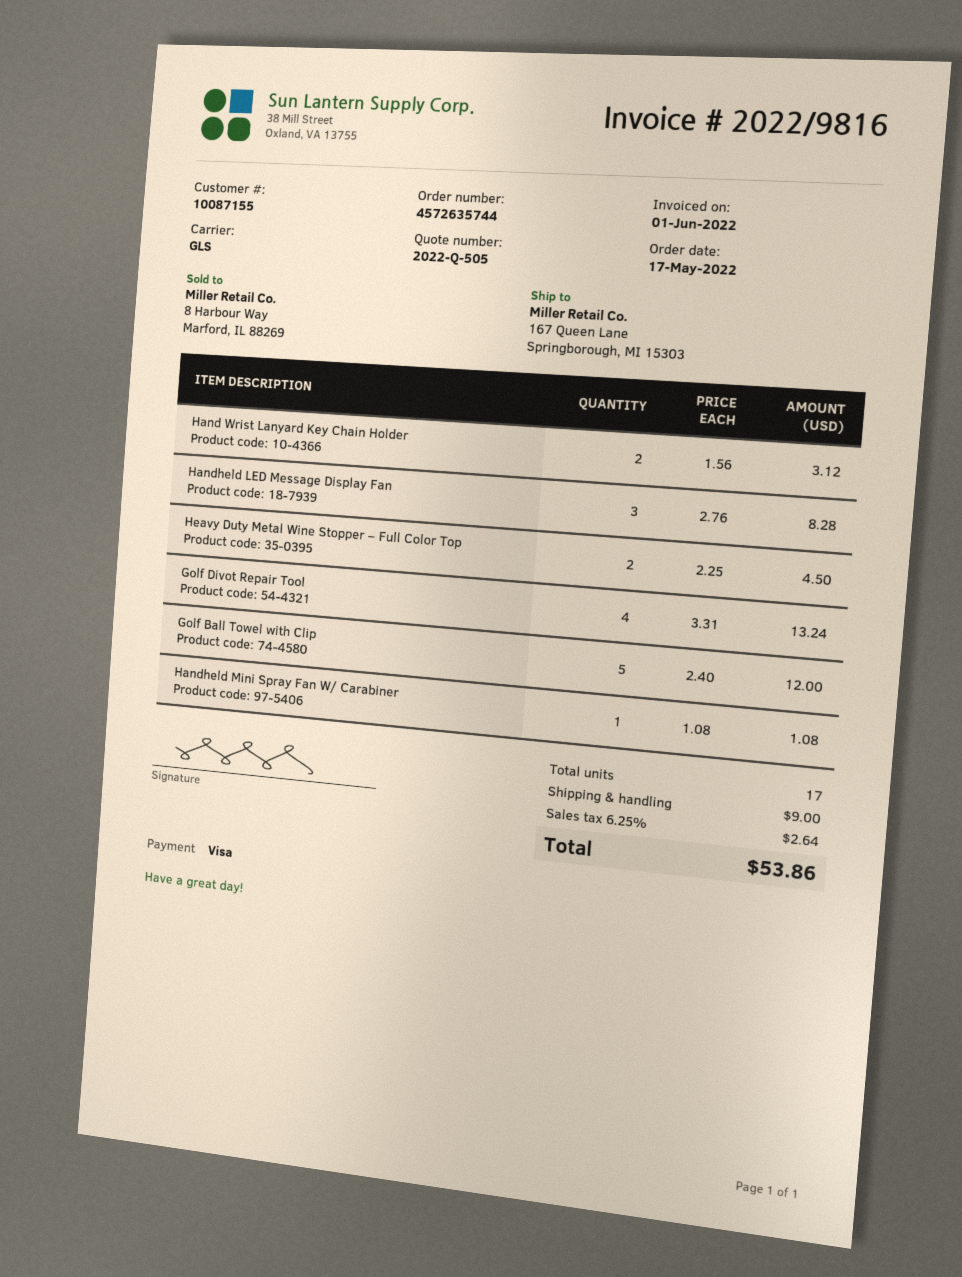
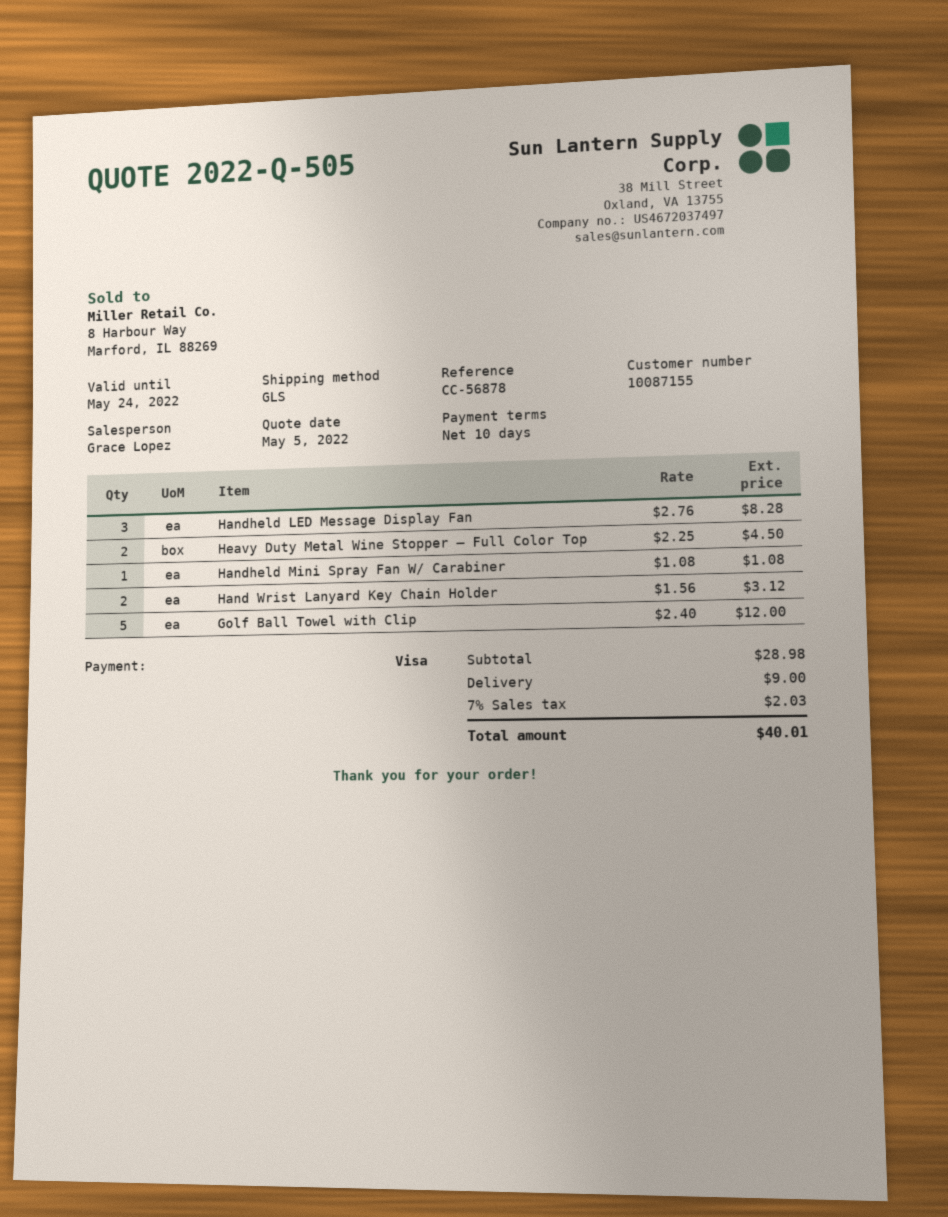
Golf Divot Repair Tool: 4 x 3.31 = 13.24 -> none
tax: 6.25% = 2.64 -> 7% = 2.03
total: 53.86 -> 40.01

